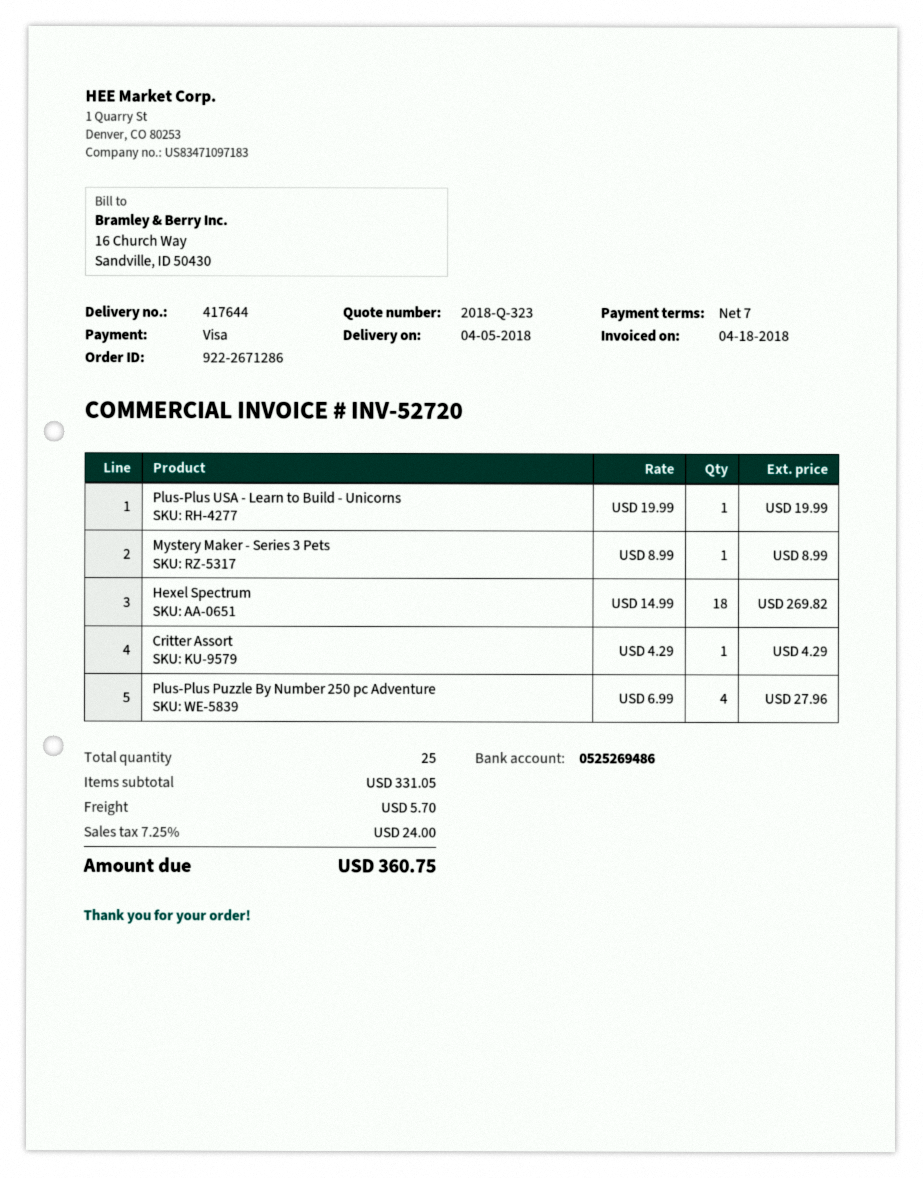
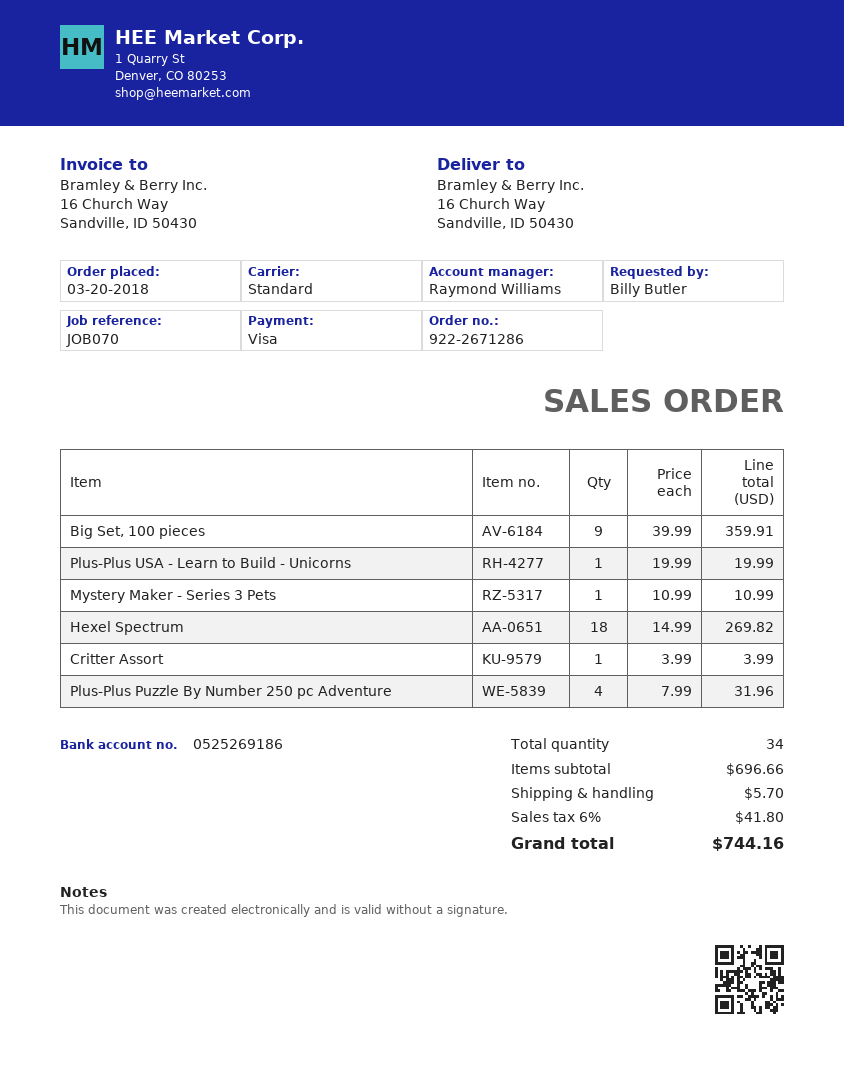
bank account: 0525269486 -> 0525269186
Mystery Maker - Series 3 Pets: 1 x 8.99 = 8.99 -> 1 x 10.99 = 10.99
Critter Assort: 1 x 4.29 = 4.29 -> 1 x 3.99 = 3.99
Plus-Plus Puzzle By Number 250 pc Adventure: 4 x 6.99 = 27.96 -> 4 x 7.99 = 31.96
Big Set, 100 pieces: none -> 9 x 39.99 = 359.91
total quantity: 25 -> 34
subtotal: 331.05 -> 696.66
tax: 7.25% = 24.00 -> 6% = 41.80
total: 360.75 -> 744.16

